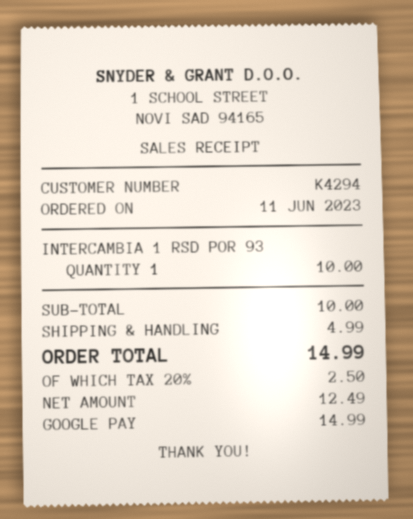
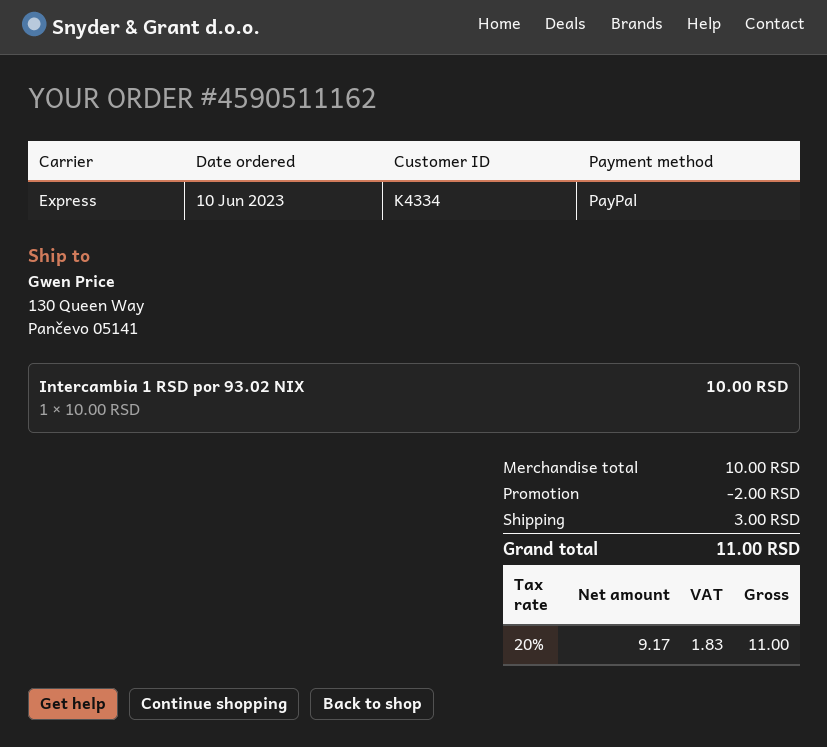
order date: 2023-06-11 -> 2023-06-10
customer number: K4294 -> K4334
payment method: Google Pay -> PayPal
discount: none -> 2.00
shipping: 4.99 -> 3.00
net: 12.49 -> 9.17
tax: 20% = 2.50 -> 20% = 1.83
total: 14.99 -> 11.00

